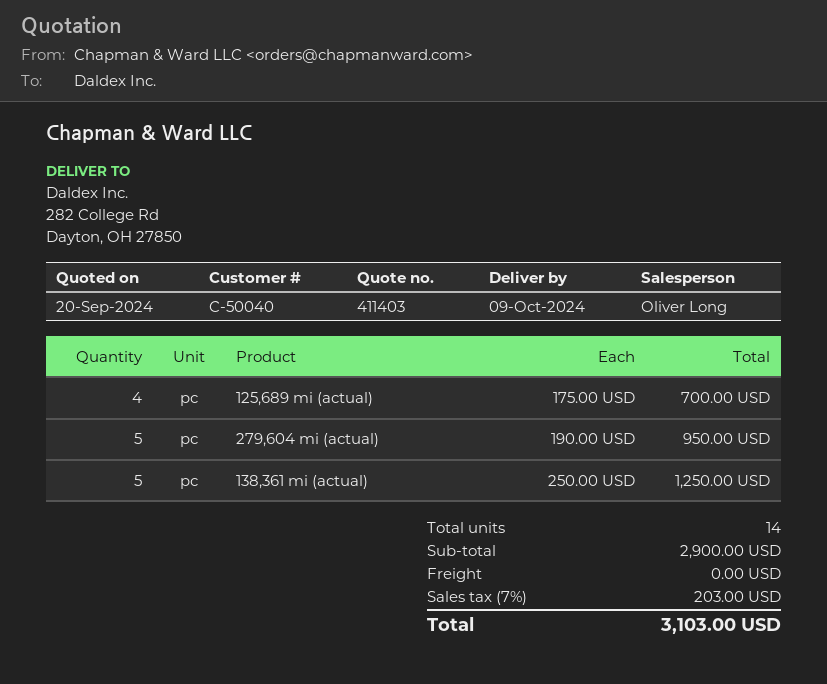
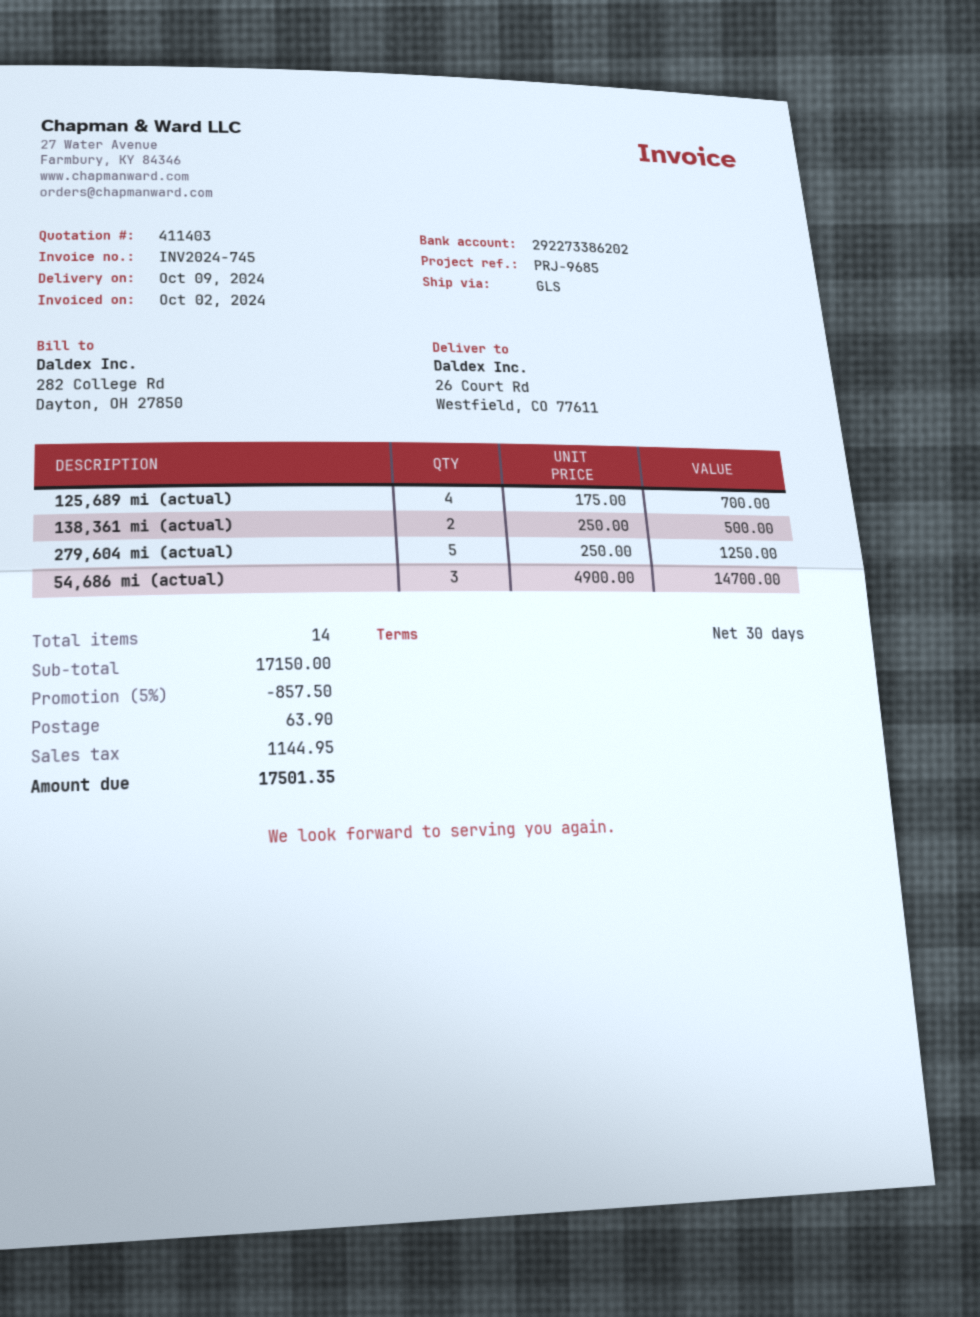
ship to: 282 College Rd, Dayton, OH 27850 -> 26 Court Rd, Westfield, CO 77611
279,604 mi (actual): 5 x 190.00 = 950.00 -> 5 x 250.00 = 1250.00
138,361 mi (actual): 5 x 250.00 = 1250.00 -> 2 x 250.00 = 500.00
54,686 mi (actual): none -> 3 x 4900.00 = 14700.00
subtotal: 2900.00 -> 17150.00
discount: none -> 5% = 857.50
shipping: 0.00 -> 63.90
tax: 203.00 -> 1144.95
total: 3103.00 -> 17501.35

